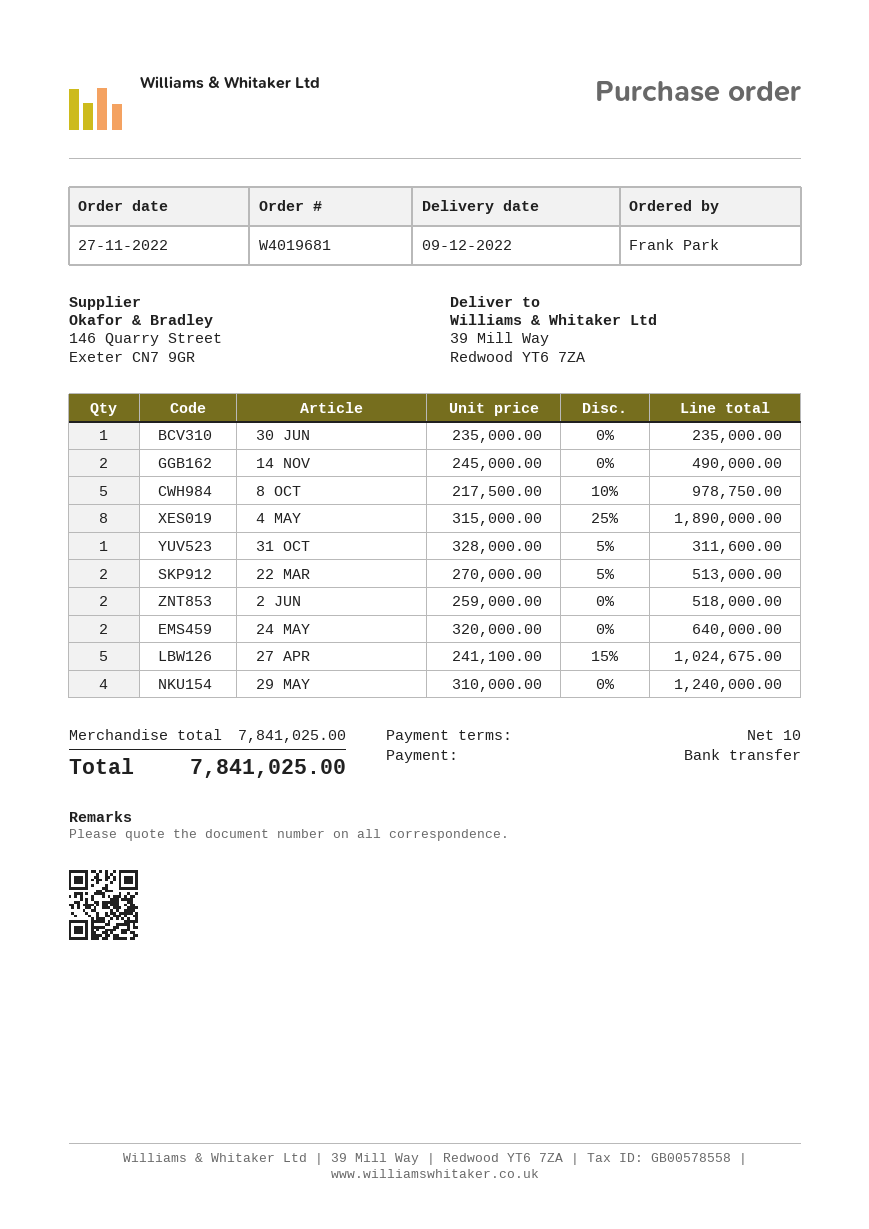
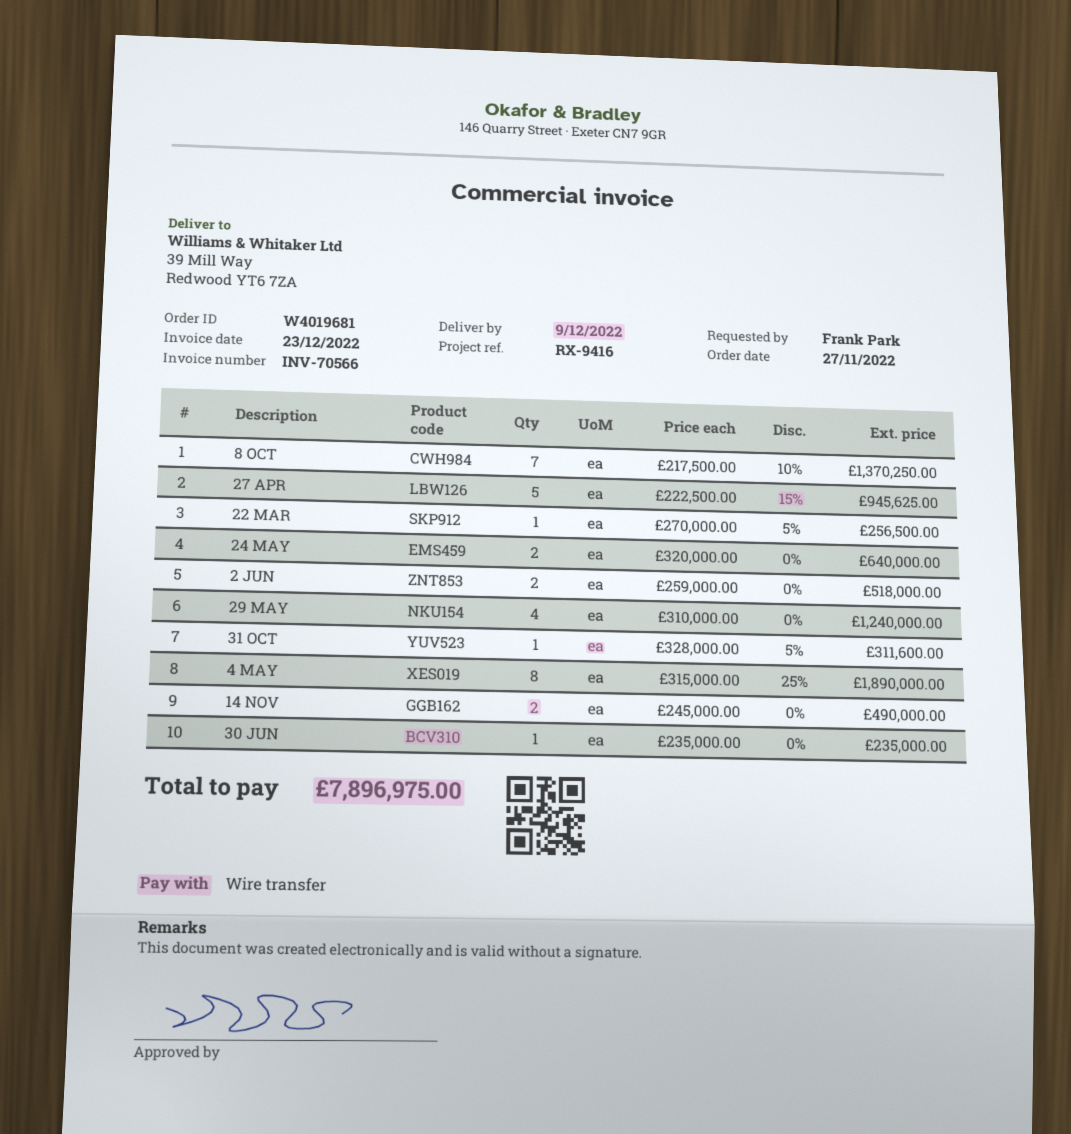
8 OCT: 5 x 217500.00 - 10% = 978750.00 -> 7 x 217500.00 - 10% = 1370250.00
22 MAR: 2 x 270000.00 - 5% = 513000.00 -> 1 x 270000.00 - 5% = 256500.00
27 APR: 5 x 241100.00 - 15% = 1024675.00 -> 5 x 222500.00 - 15% = 945625.00
total: 7841025.00 -> 7896975.00

